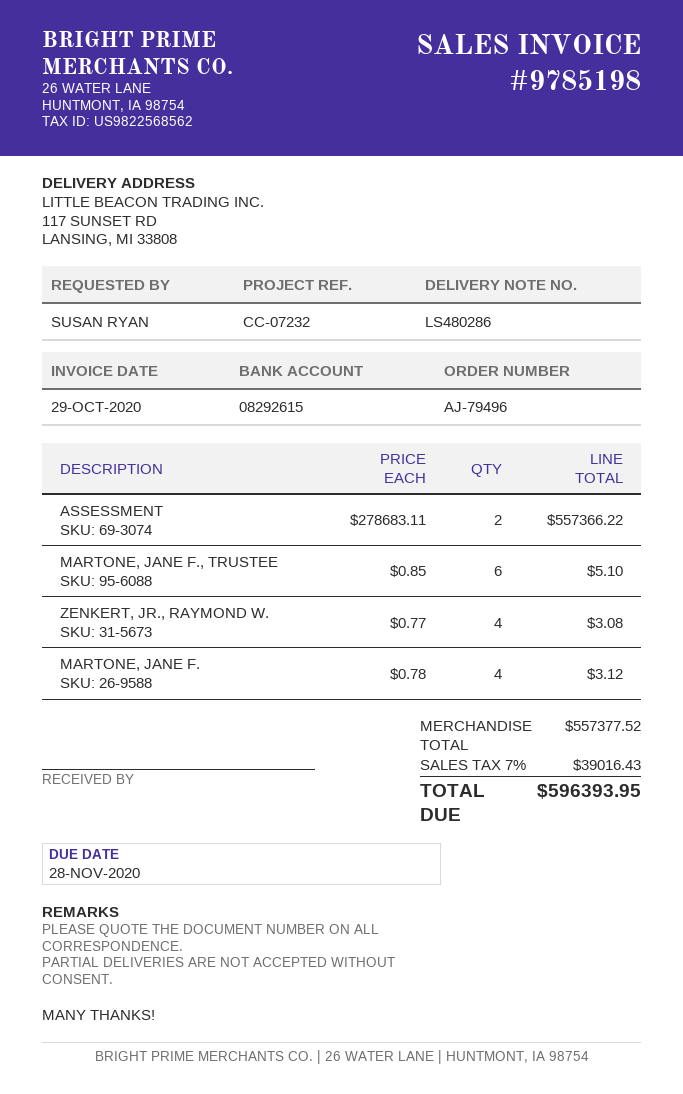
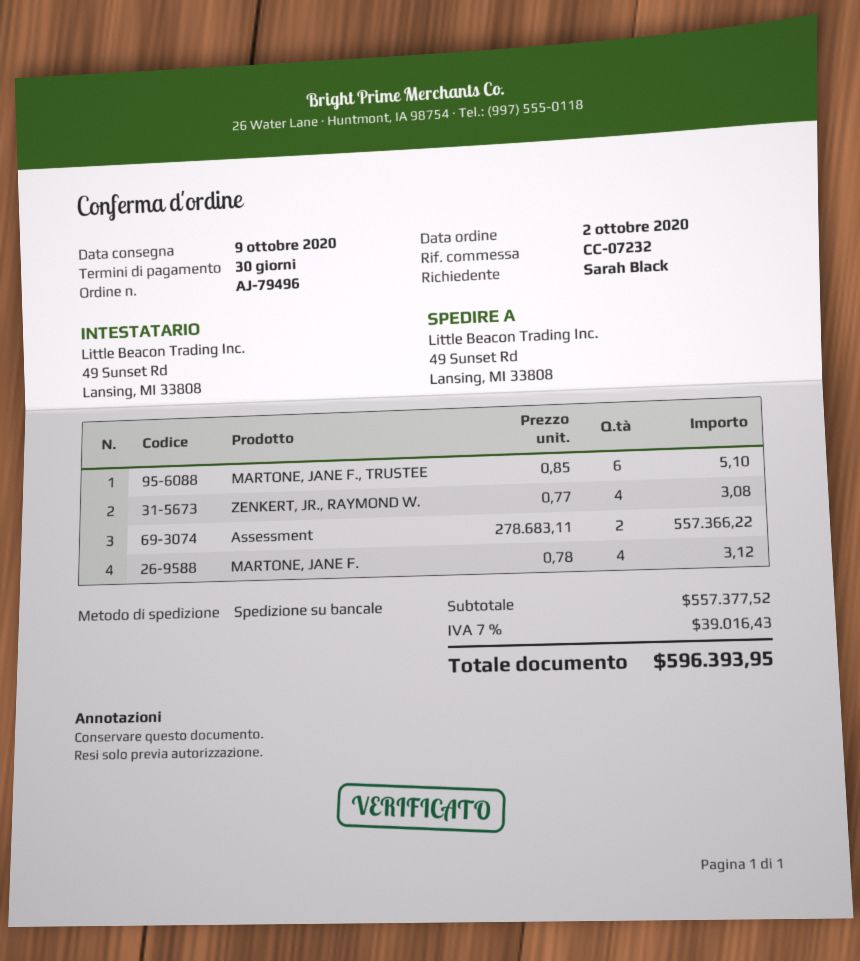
ordered by: SUSAN RYAN -> Sarah Black
ship to: 117 SUNSET RD, LANSING, MI 33808 -> 49 Sunset Rd, Lansing, MI 33808

